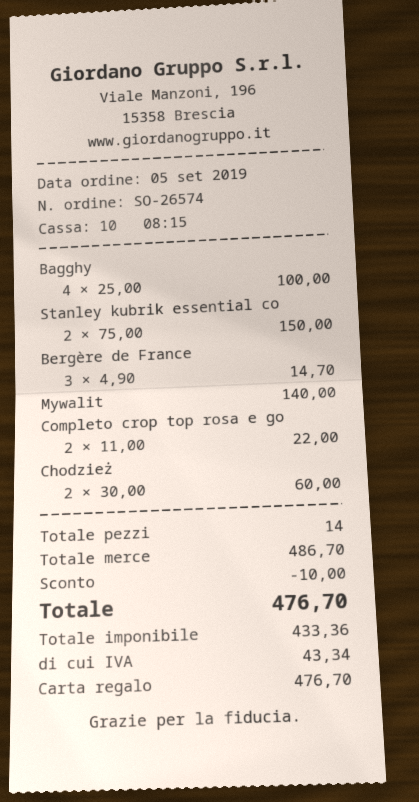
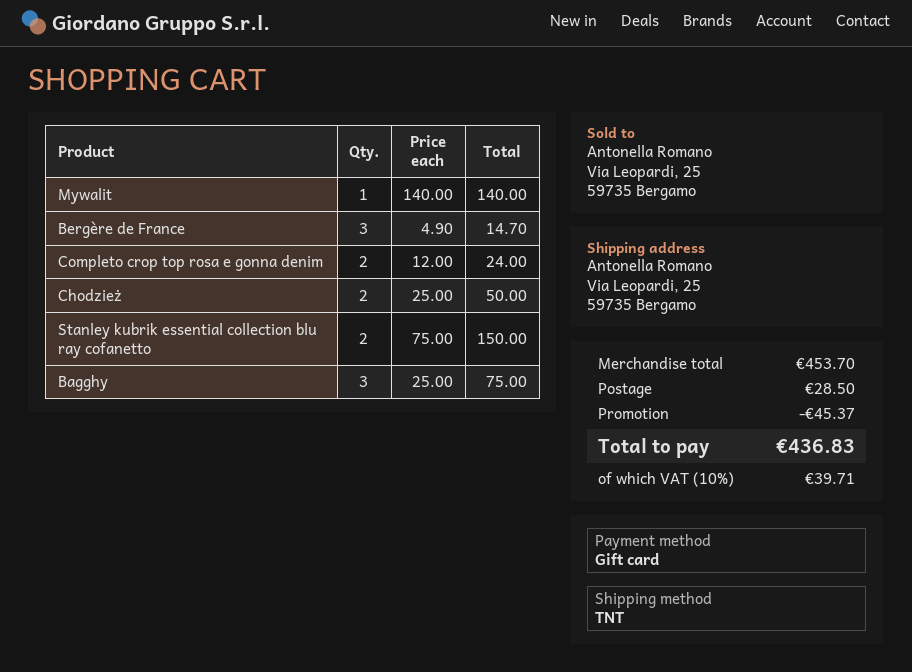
Bagghy: 4 x 25.00 = 100.00 -> 3 x 25.00 = 75.00
Completo crop top rosa e go: 2 x 11.00 = 22.00 -> 2 x 12.00 = 24.00
Chodzież: 2 x 30.00 = 60.00 -> 2 x 25.00 = 50.00
subtotal: 486.70 -> 453.70
discount: 10.00 -> 45.37
shipping: none -> 28.50
tax: 43.34 -> 39.71
total: 476.70 -> 436.83

